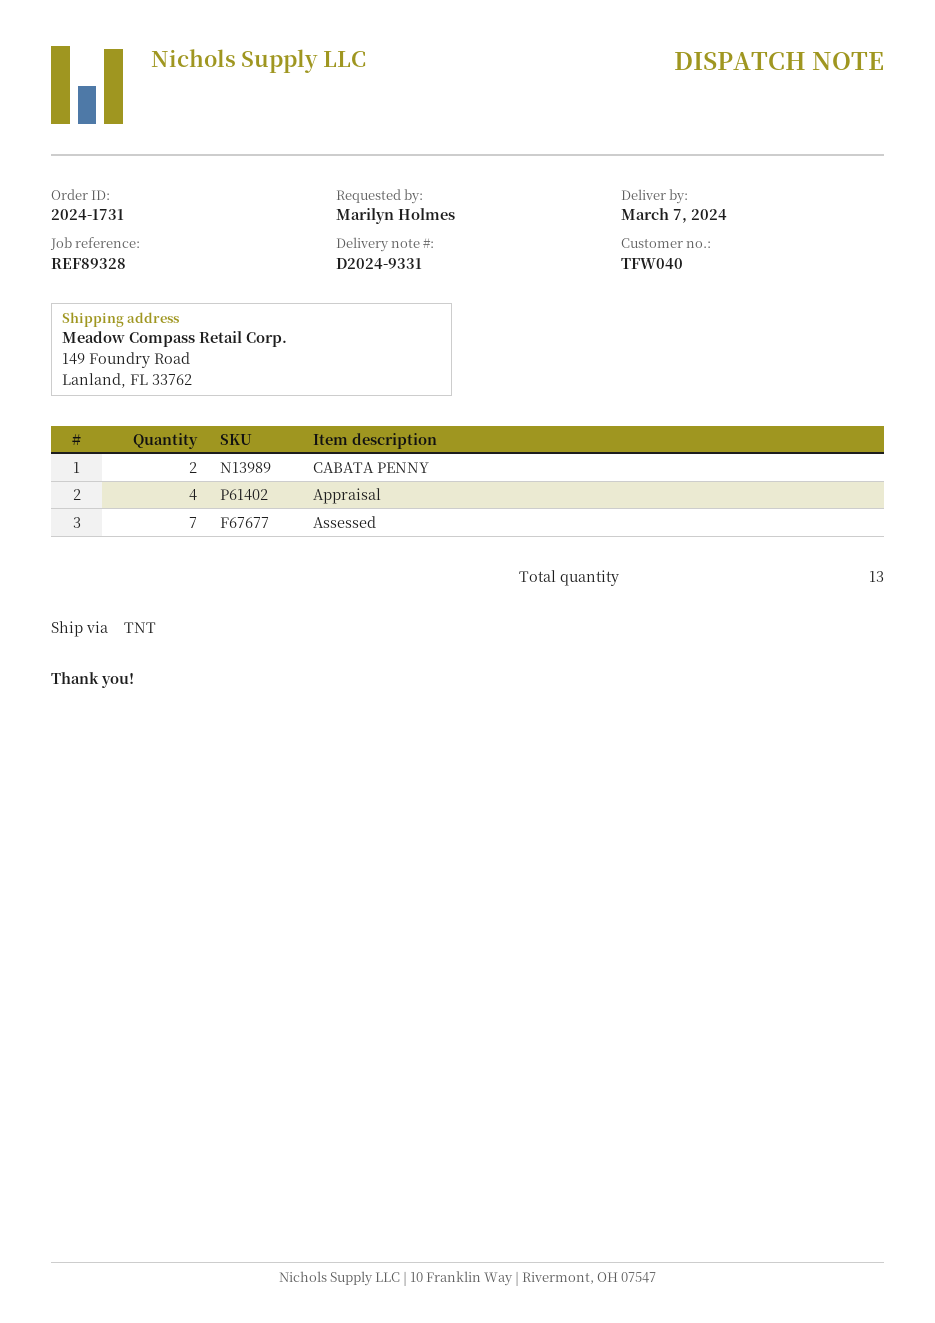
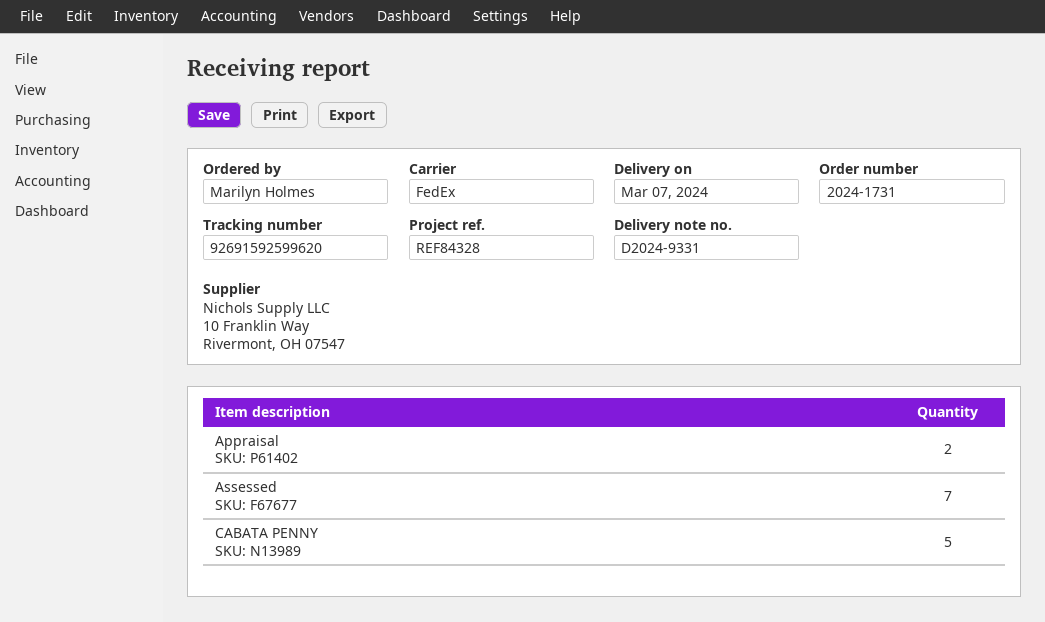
reference: REF89328 -> REF84328
shipping method: TNT -> FedEx
CABATA PENNY: 2 -> 5
Appraisal: 4 -> 2

